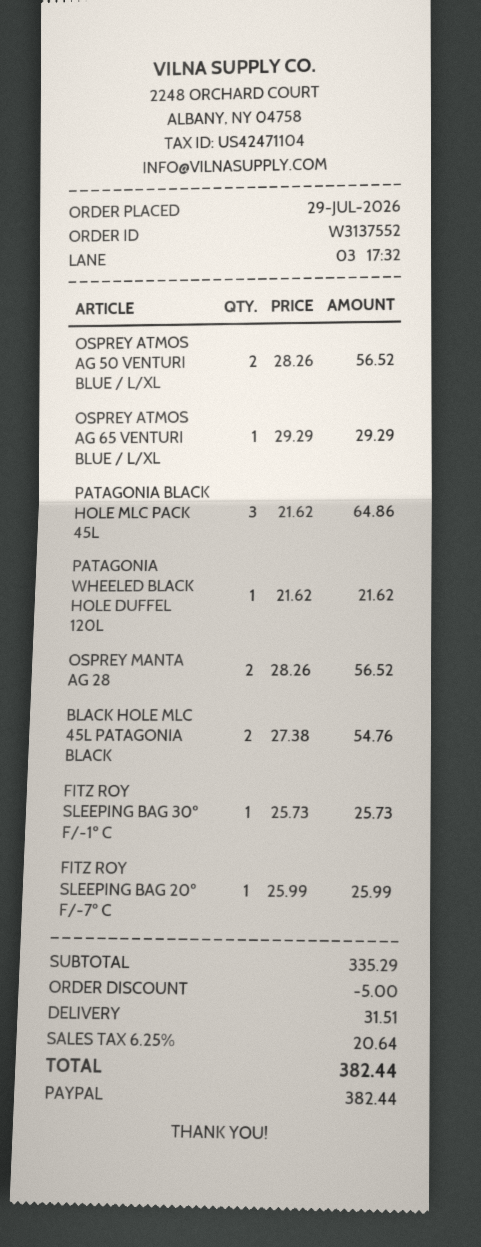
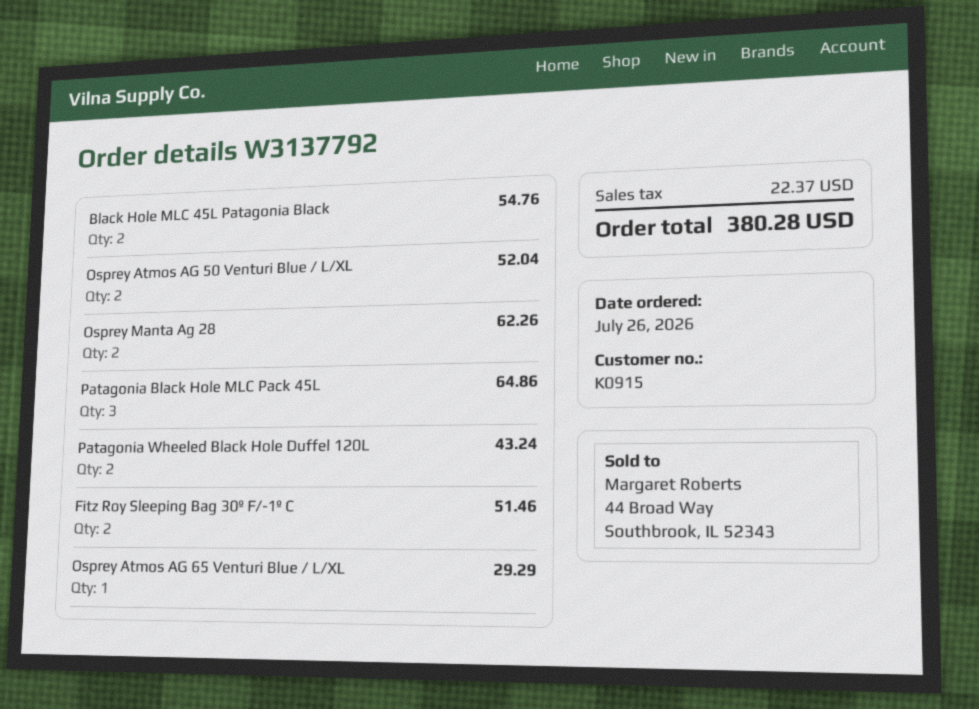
order number: W3137552 -> W3137792
order date: 2026-07-29 -> 2026-07-26
OSPREY ATMOS AG 50 VENTURI BLUE / L/XL: 2 for 56.52 -> 2 for 52.04
PATAGONIA WHEELED BLACK HOLE DUFFEL 120L: 1 for 21.62 -> 2 for 43.24
OSPREY MANTA AG 28: 2 for 56.52 -> 2 for 62.26
FITZ ROY SLEEPING BAG 30º F/-1º C: 1 for 25.73 -> 2 for 51.46
FITZ ROY SLEEPING BAG 20º F/-7º C: 1 for 25.99 -> none
discount: 5.00 -> none
shipping: 31.51 -> none
tax: 20.64 -> 22.37
total: 382.44 -> 380.28

